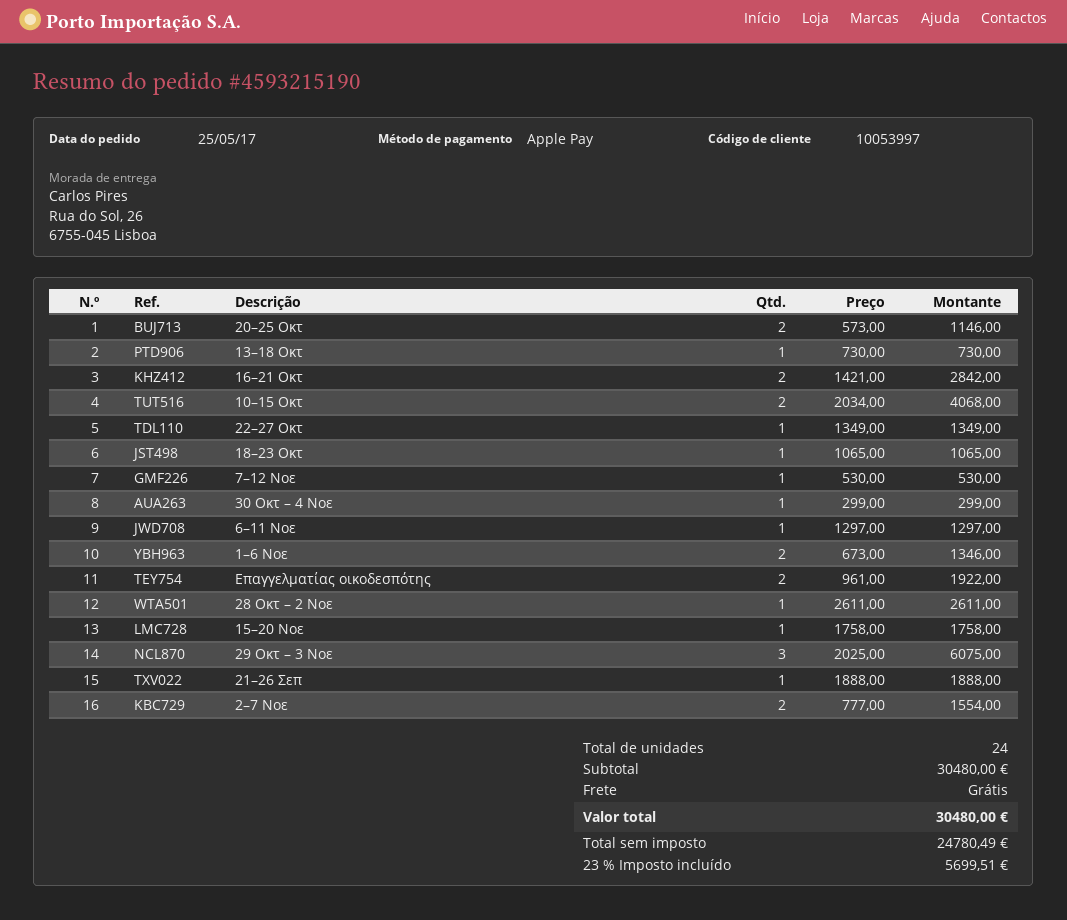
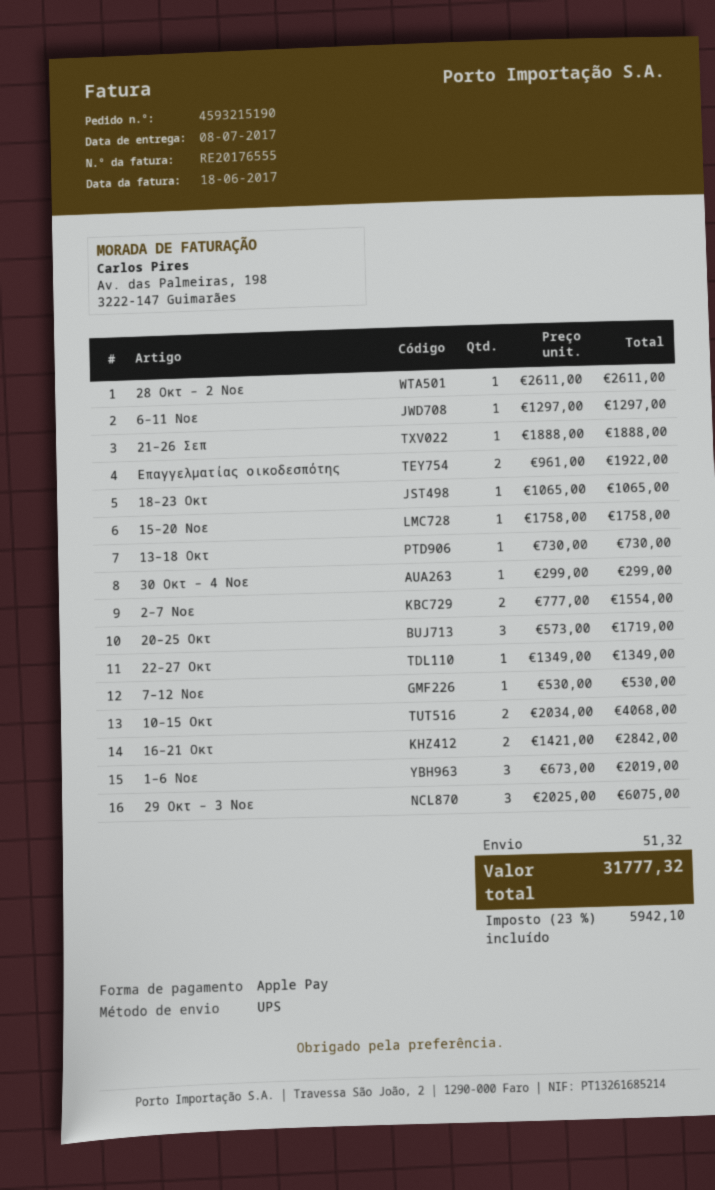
20–25 Οκτ: 2 x 573.00 = 1146.00 -> 3 x 573.00 = 1719.00
1–6 Νοε: 2 x 673.00 = 1346.00 -> 3 x 673.00 = 2019.00
shipping: 0.00 -> 51.32
tax: 23% = 5699.51 -> 23% = 5942.10
total: 30480.00 -> 31777.32

